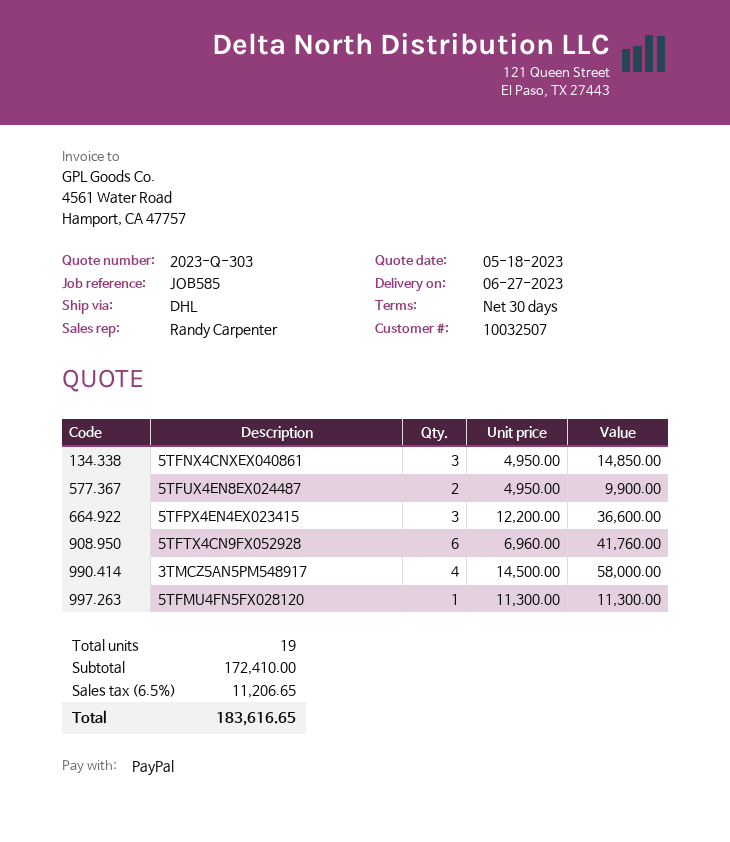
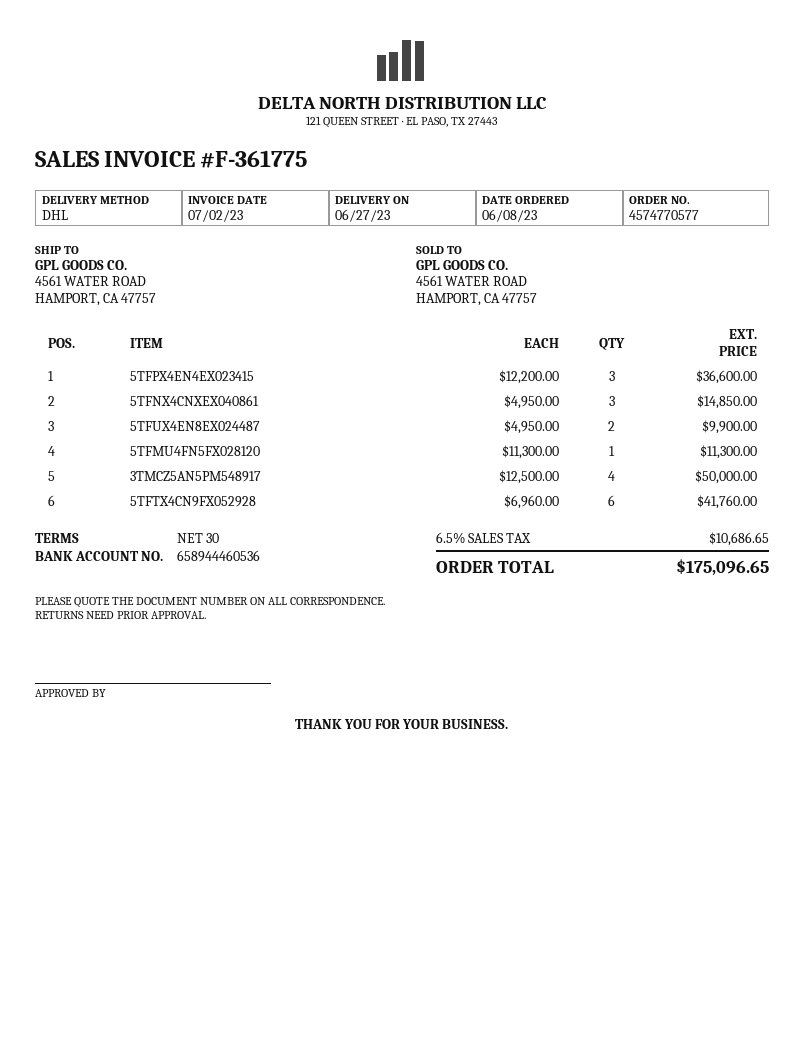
3TMCZ5AN5PM548917: 4 x 14500.00 = 58000.00 -> 4 x 12500.00 = 50000.00
tax: 6.5% = 11206.65 -> 6.5% = 10686.65
total: 183616.65 -> 175096.65

